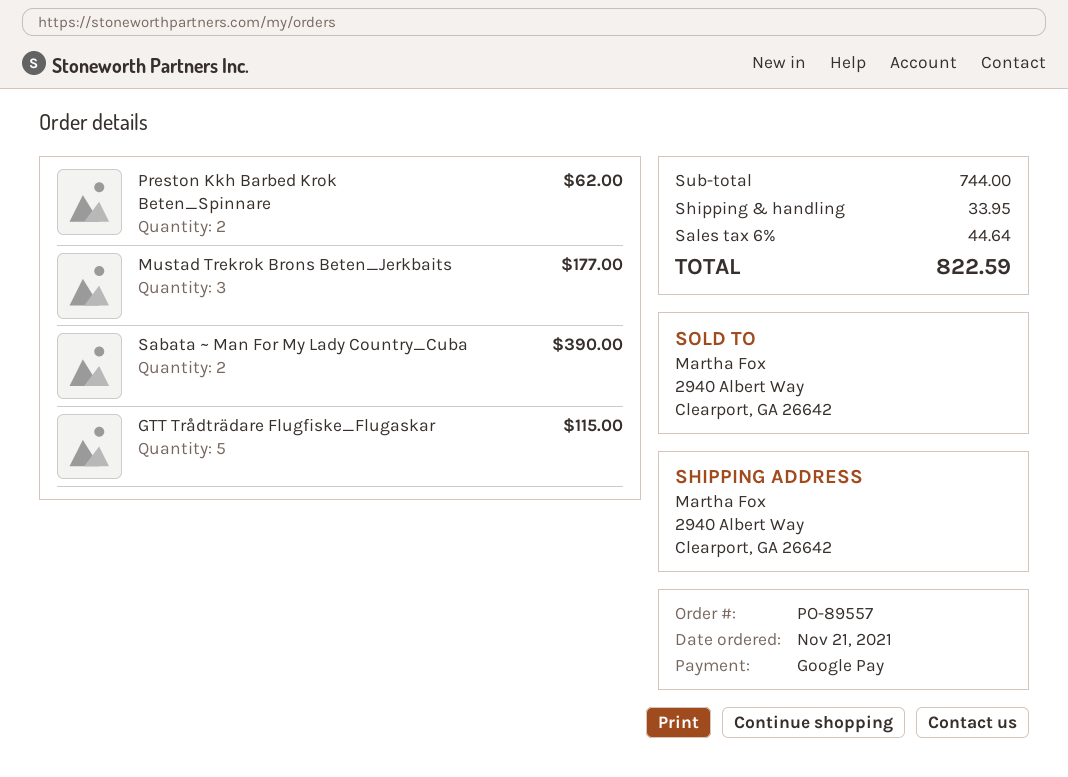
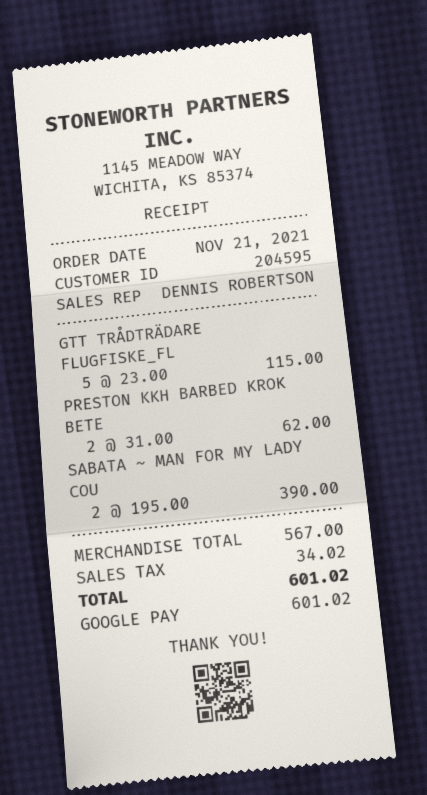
Mustad Trekrok Brons Beten_Jerkbaits: 3 for 177.00 -> none
subtotal: 744.00 -> 567.00
shipping: 33.95 -> none
tax: 44.64 -> 34.02
total: 822.59 -> 601.02

